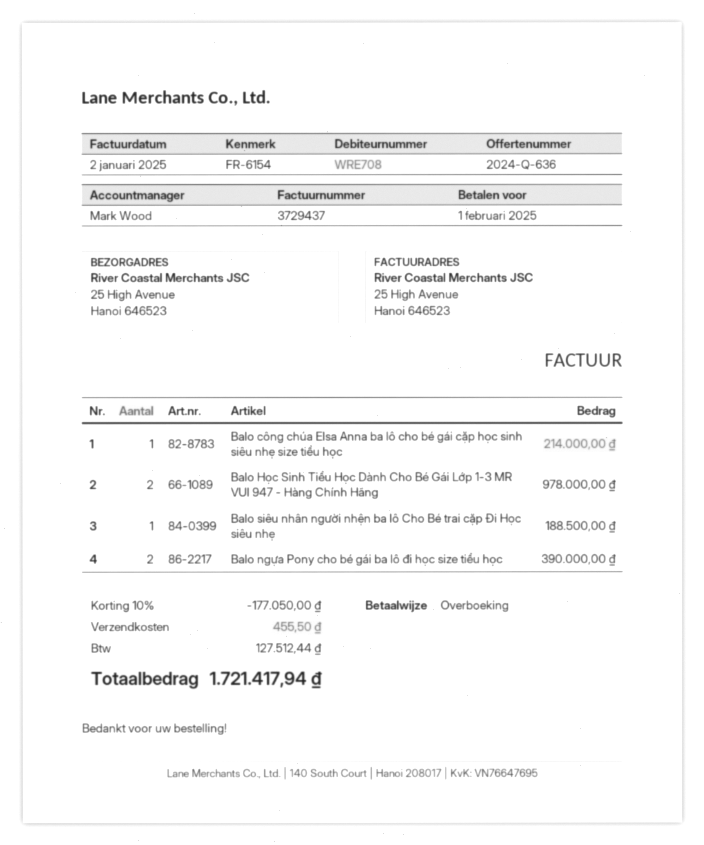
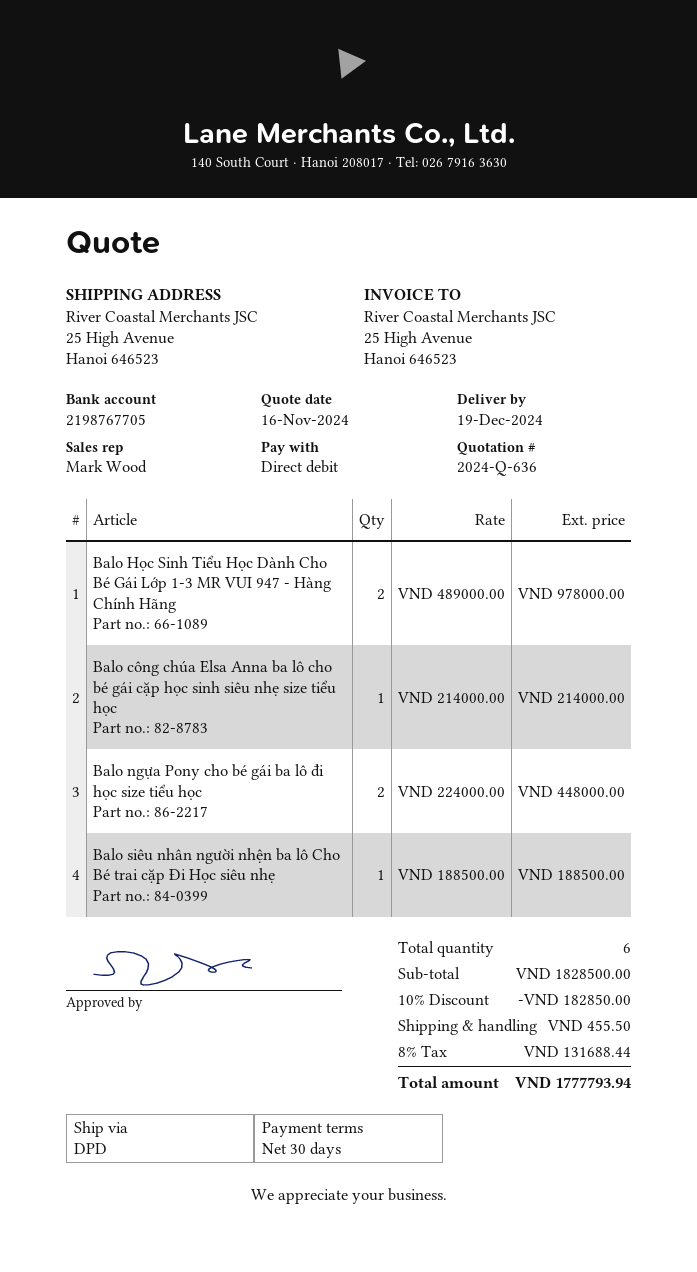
payment method: bank transfer -> direct debit
Balo ngựa Pony cho bé gái ba lô đi học size tiểu học: 2 for 390000.00 -> 2 for 448000.00
discount: 10% = 177050.00 -> 10% = 182850.00
tax: 127512.44 -> 131688.44
total: 1721417.94 -> 1777793.94

